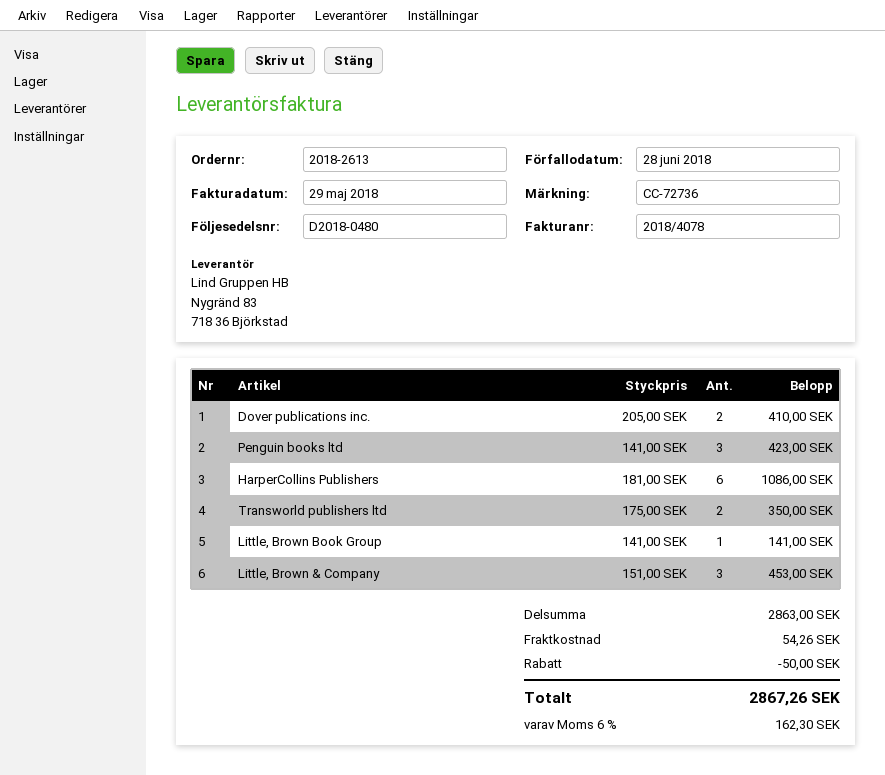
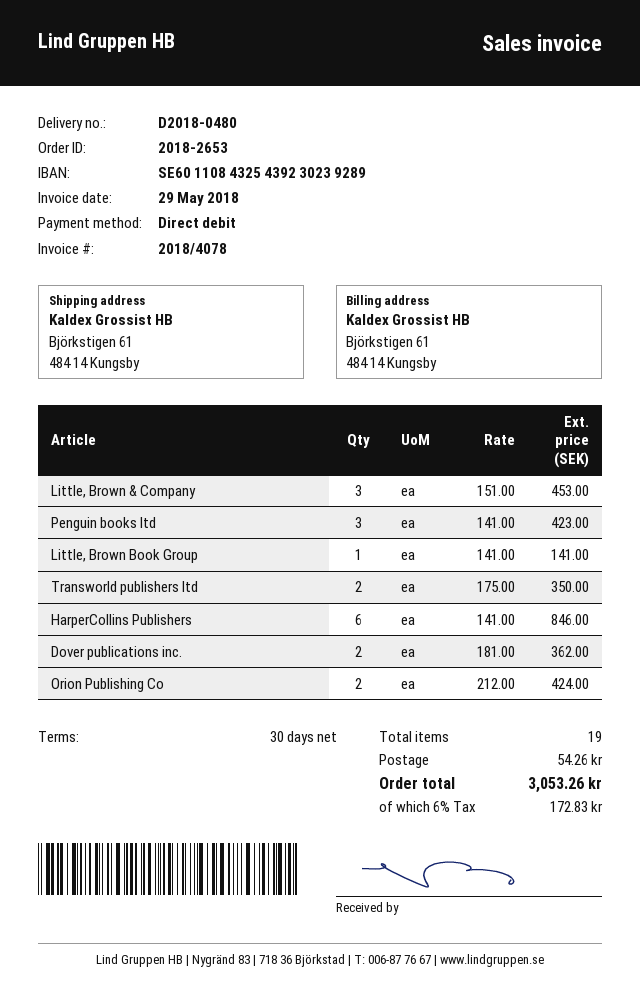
order number: 2018-2613 -> 2018-2653
Dover publications inc.: 2 x 205.00 = 410.00 -> 2 x 181.00 = 362.00
HarperCollins Publishers: 6 x 181.00 = 1086.00 -> 6 x 141.00 = 846.00
Orion Publishing Co: none -> 2 x 212.00 = 424.00
discount: 50.00 -> none
tax: 6% = 162.30 -> 6% = 172.83
total: 2867.26 -> 3053.26

